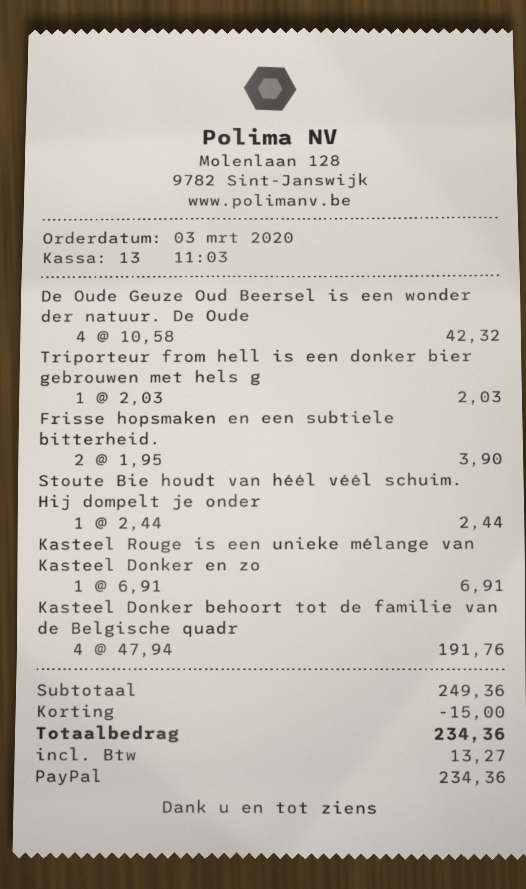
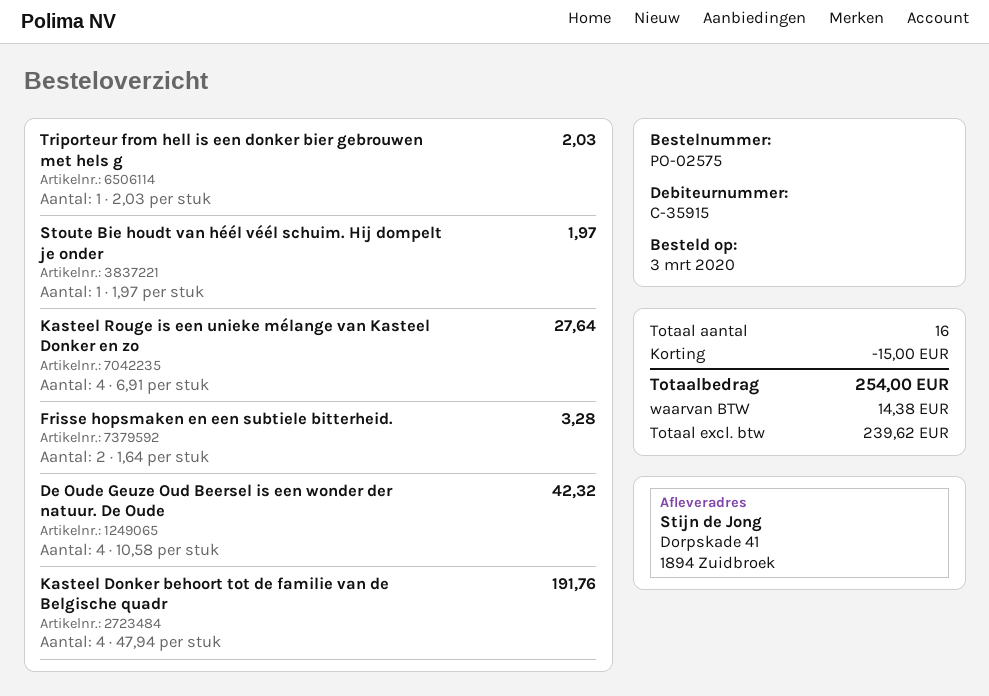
Frisse hopsmaken en een subtiele bitterheid.: 2 x 1.95 = 3.90 -> 2 x 1.64 = 3.28
Stoute Bie houdt van héél véél schuim. Hij dompelt je onder: 1 x 2.44 = 2.44 -> 1 x 1.97 = 1.97
Kasteel Rouge is een unieke mélange van Kasteel Donker en zo: 1 x 6.91 = 6.91 -> 4 x 6.91 = 27.64
tax: 13.27 -> 14.38
total: 234.36 -> 254.00

